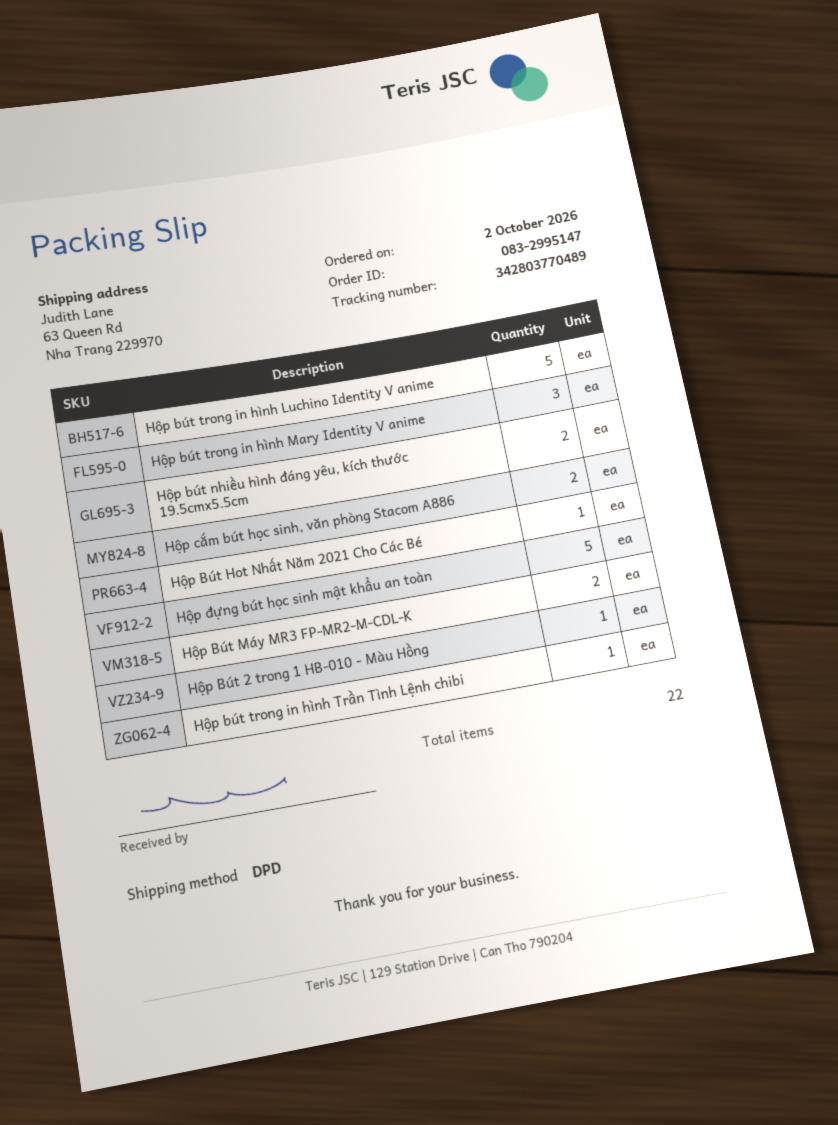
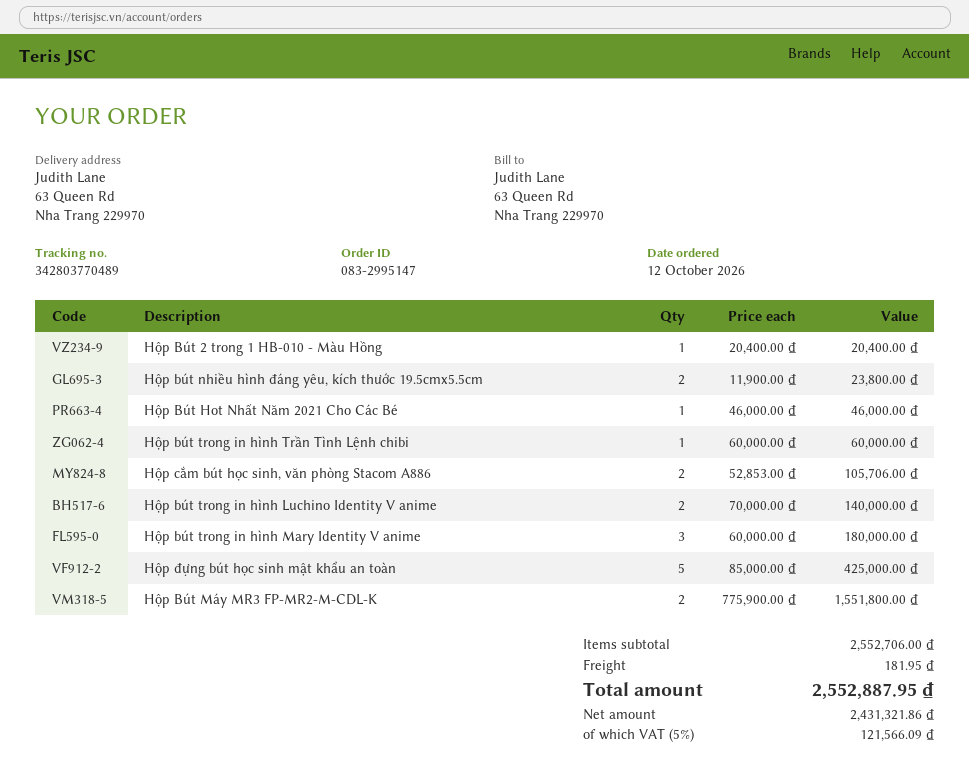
order date: 2026-10-02 -> 2026-10-12
Hộp bút trong in hình Luchino Identity V anime: 5 -> 2

